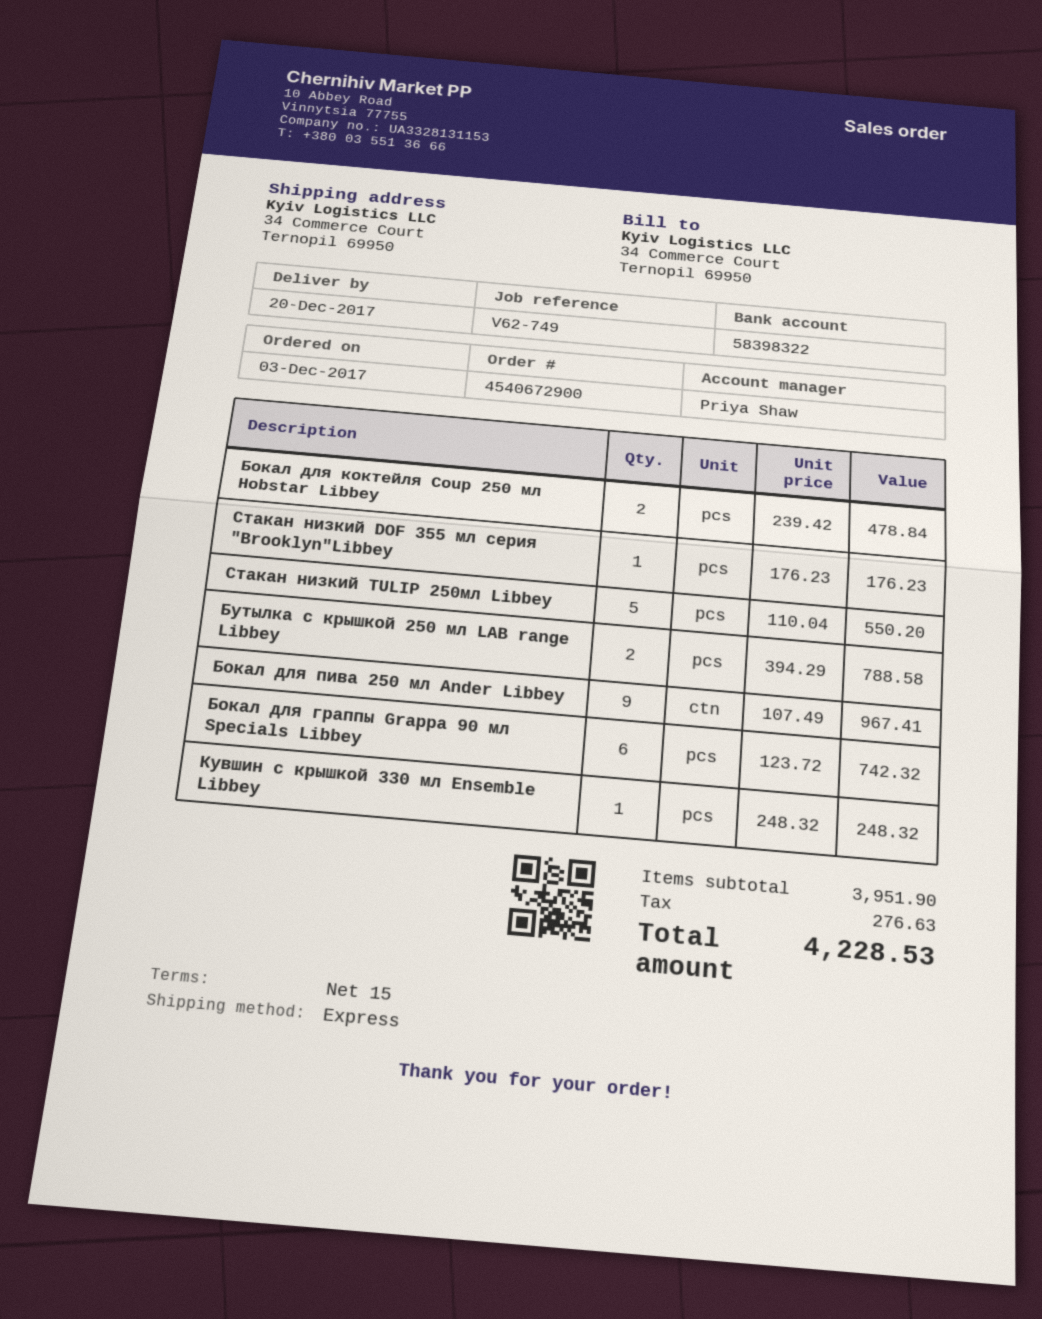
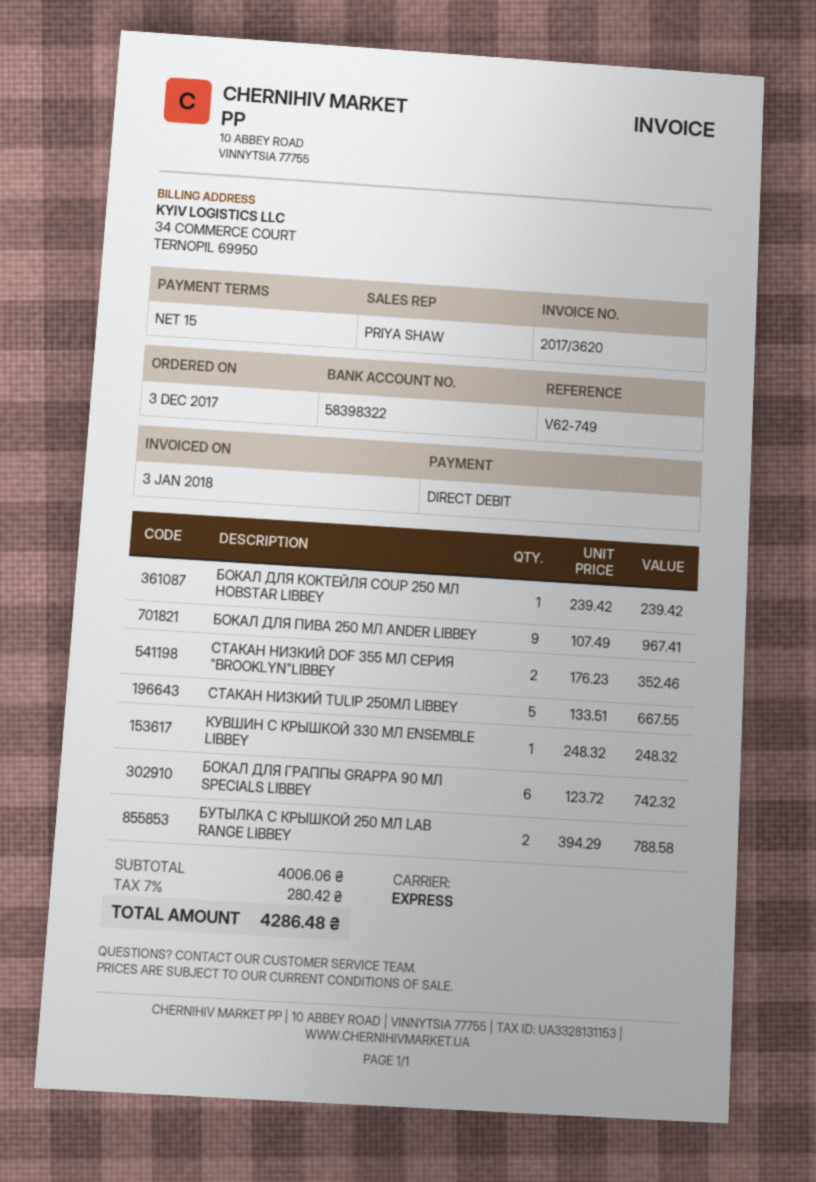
Бокал для коктейля Coup 250 мл Hobstar Libbey: 2 x 239.42 = 478.84 -> 1 x 239.42 = 239.42
Стакан низкий DOF 355 мл серия "Brooklyn"Libbey: 1 x 176.23 = 176.23 -> 2 x 176.23 = 352.46
Стакан низкий TULIP 250мл Libbey: 5 x 110.04 = 550.20 -> 5 x 133.51 = 667.55
subtotal: 3951.90 -> 4006.06
tax: 276.63 -> 280.42
total: 4228.53 -> 4286.48

